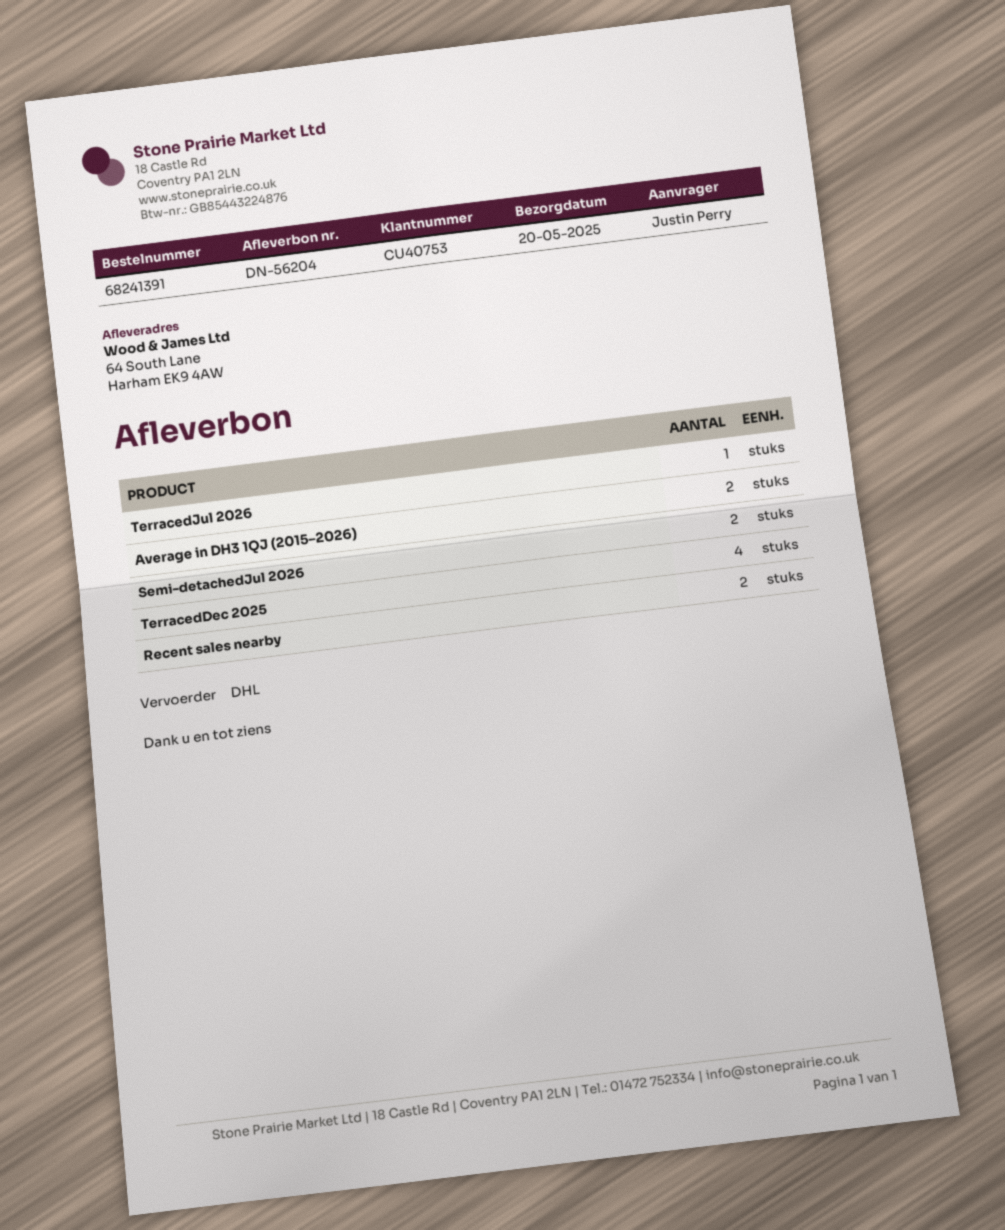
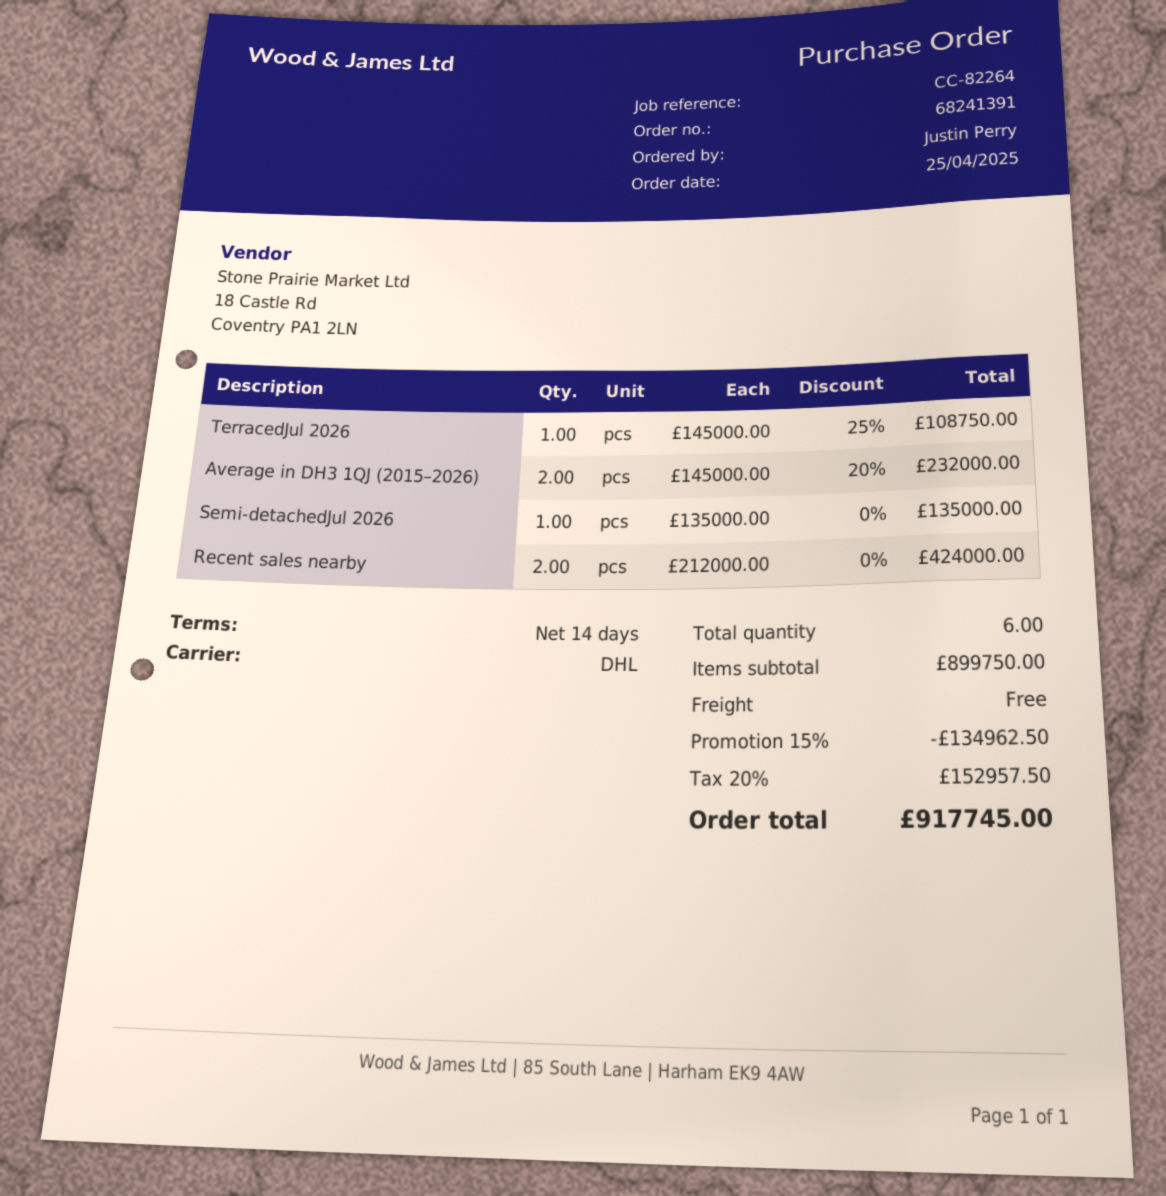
Semi-detachedJul 2026: 2 -> 1
TerracedDec 2025: 4 -> none

